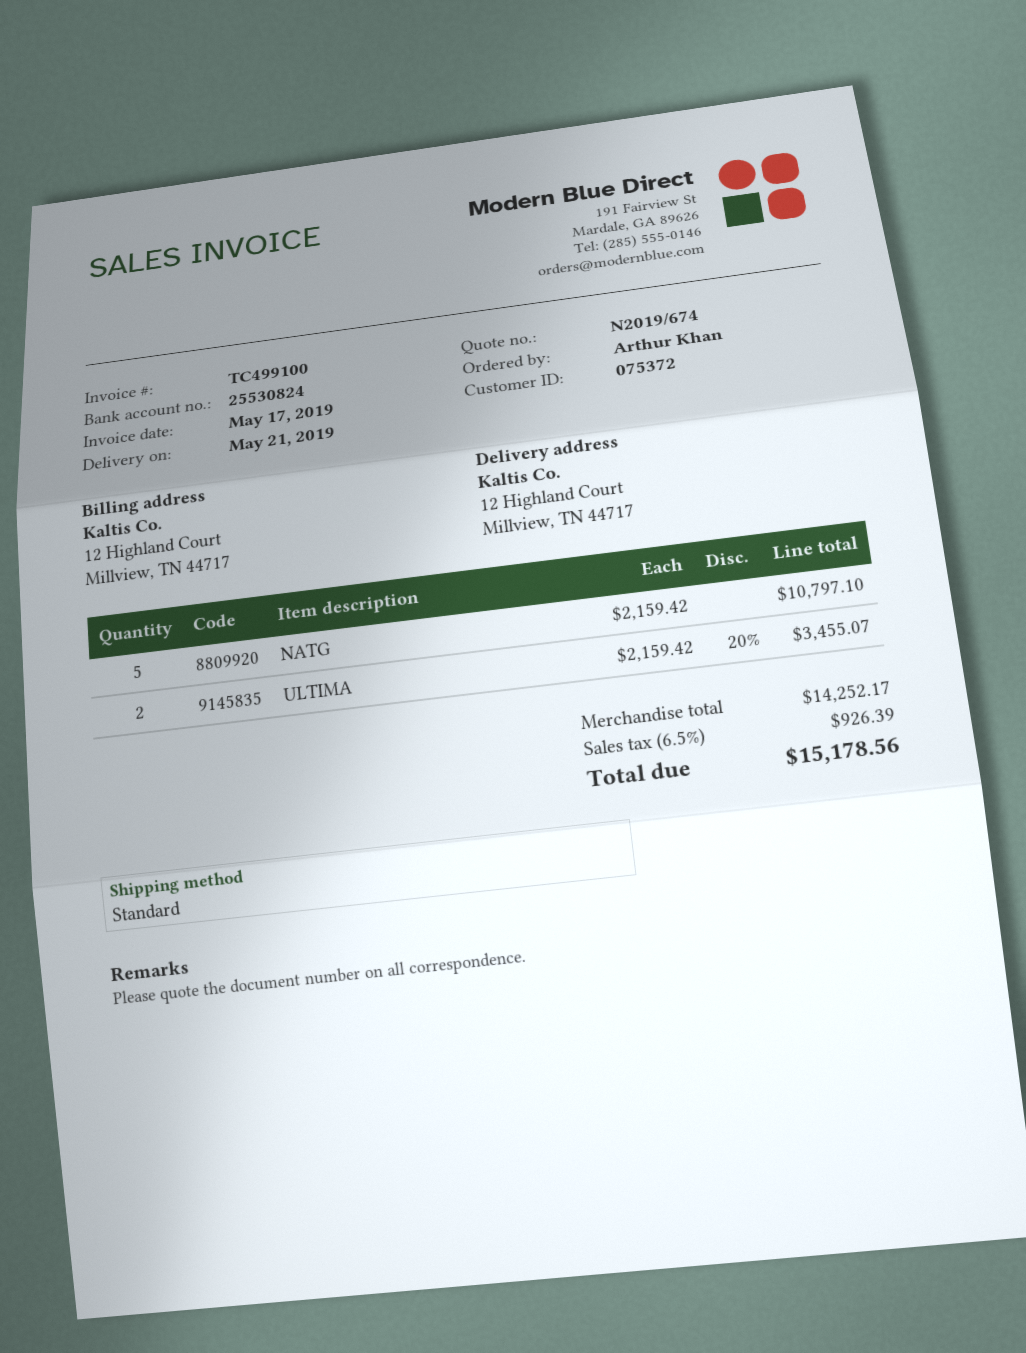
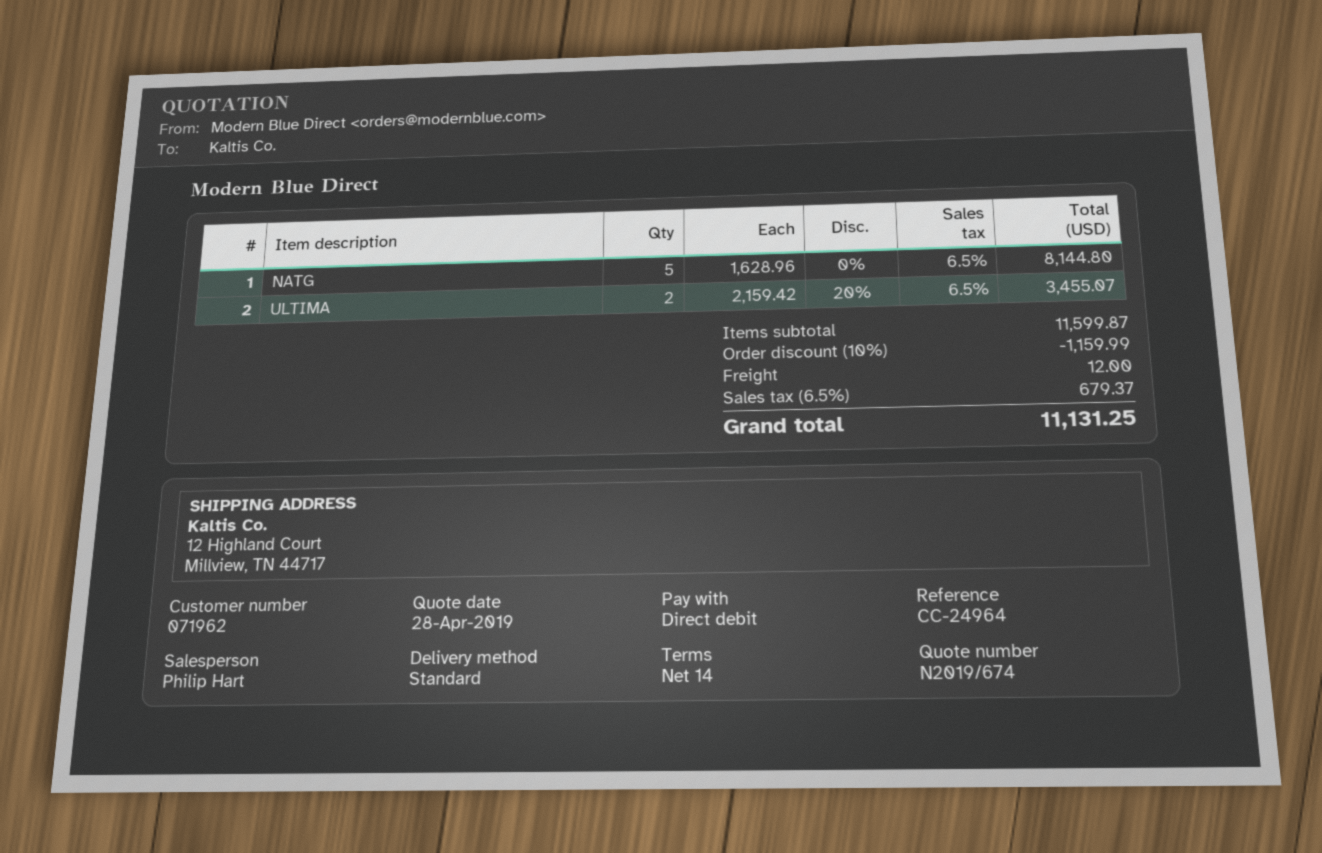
customer number: 075372 -> 071962
NATG: 5 x 2159.42 = 10797.10 -> 5 x 1628.96 = 8144.80
subtotal: 14252.17 -> 11599.87
discount: none -> 10% = 1159.99
shipping: none -> 12.00
tax: 6.5% = 926.39 -> 6.5% = 679.37
total: 15178.56 -> 11131.25

